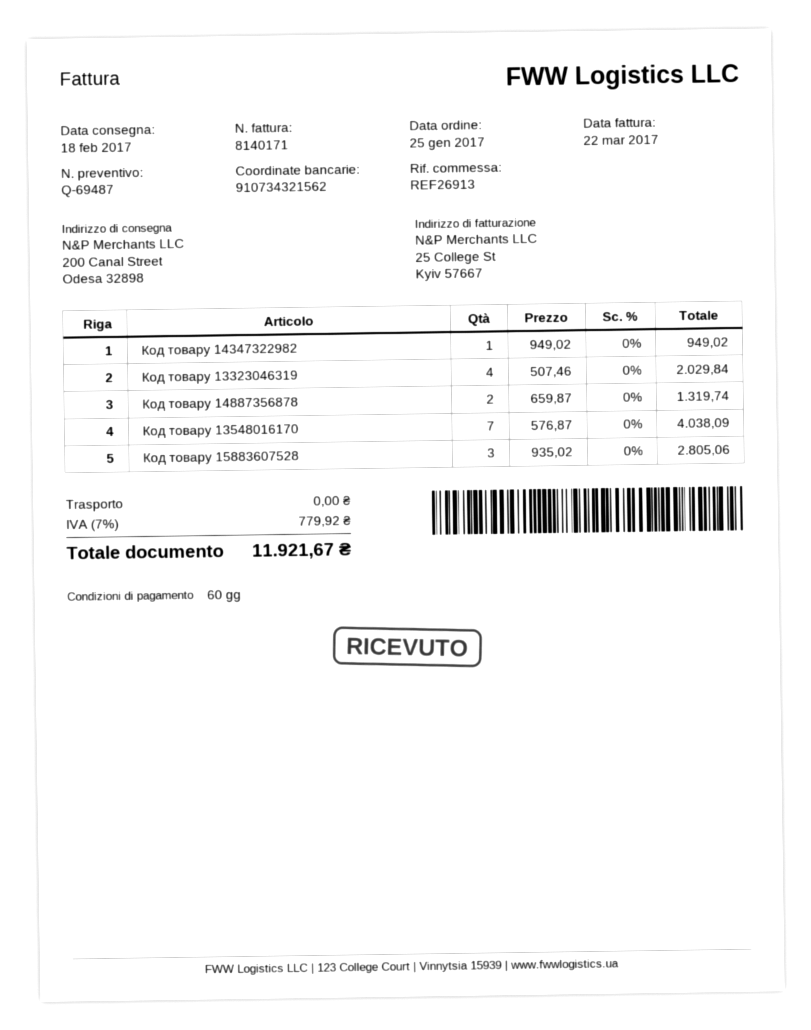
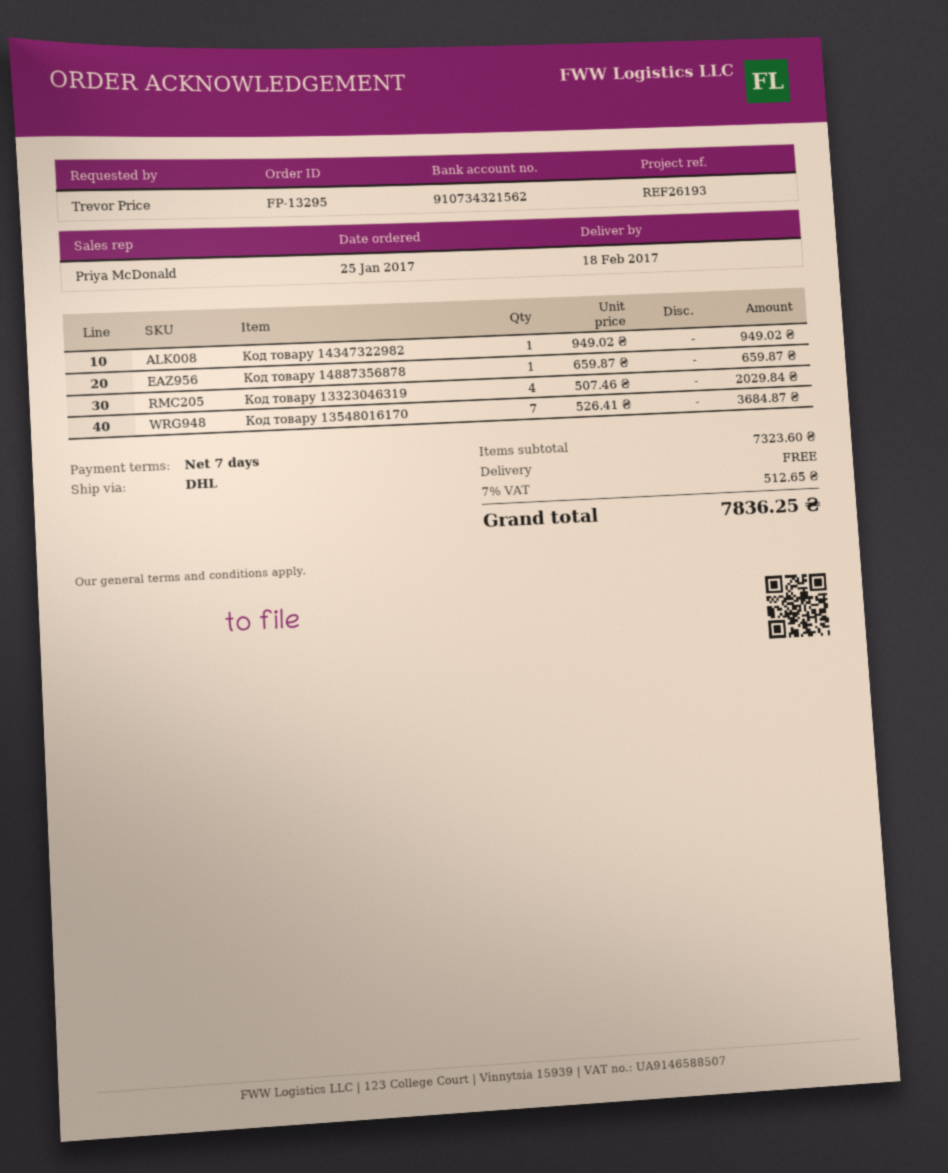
payment terms: 60 days -> 7 days
reference: REF26913 -> REF26193
Код товару 14887356878: 2 x 659.87 = 1319.74 -> 1 x 659.87 = 659.87
Код товару 13548016170: 7 x 576.87 = 4038.09 -> 7 x 526.41 = 3684.87
Код товару 15883607528: 3 x 935.02 = 2805.06 -> none
tax: 7% = 779.92 -> 7% = 512.65
total: 11921.67 -> 7836.25

